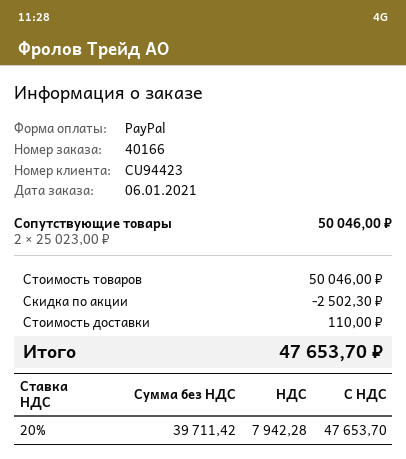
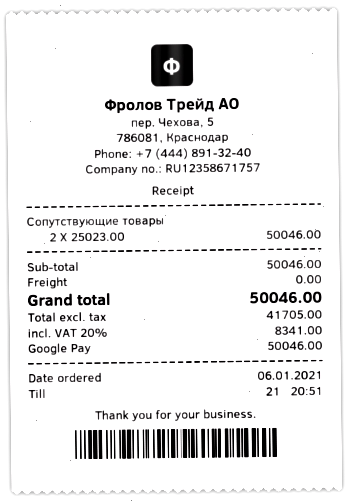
payment method: PayPal -> Google Pay
discount: 2502.30 -> none
shipping: 110.00 -> 0.00
net: 39711.42 -> 41705.00
tax: 20% = 7942.28 -> 20% = 8341.00
total: 47653.70 -> 50046.00

